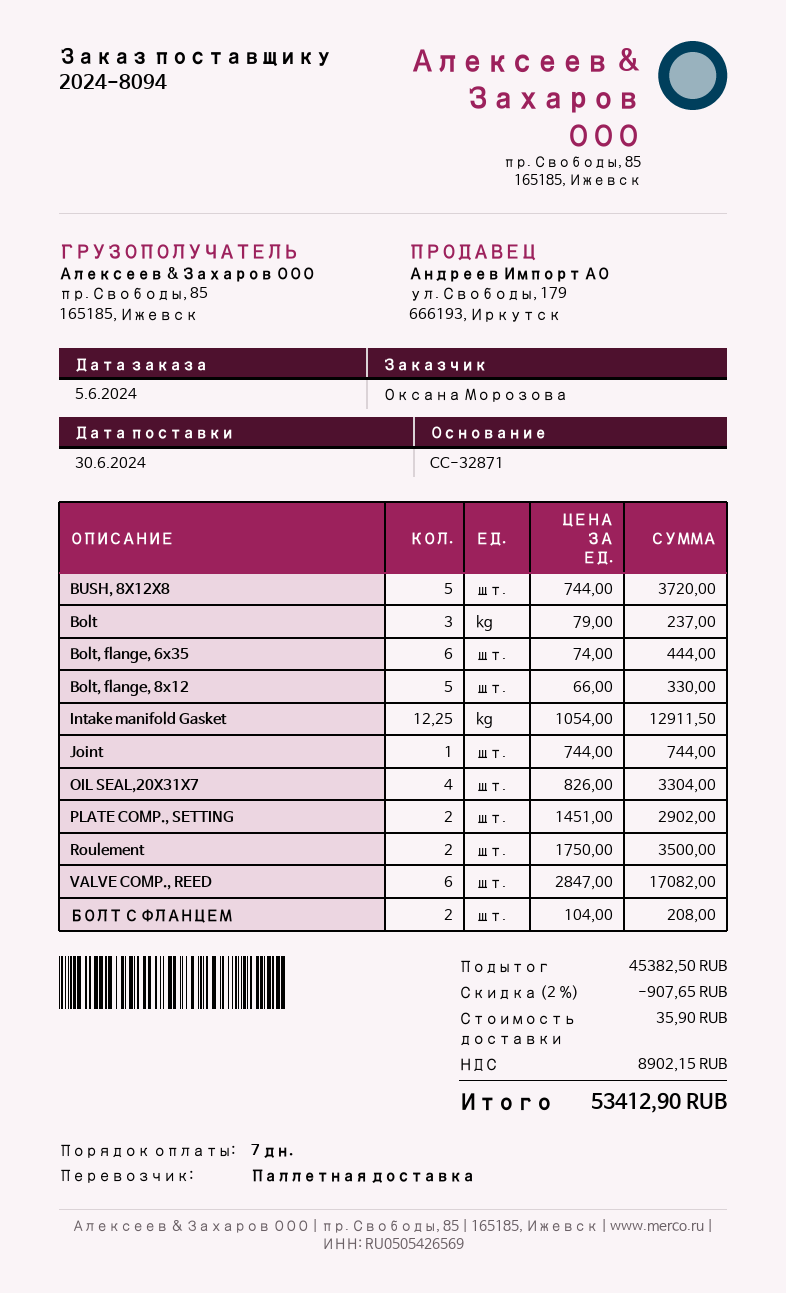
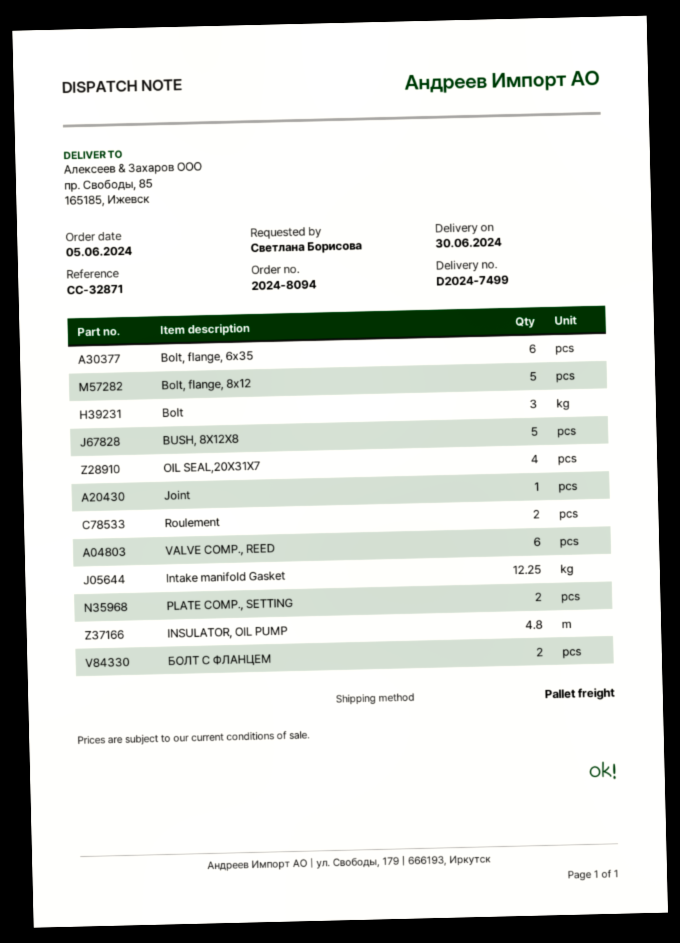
ordered by: Оксана Морозова -> Светлана Борисова
INSULATOR, OIL PUMP: none -> 4.8

